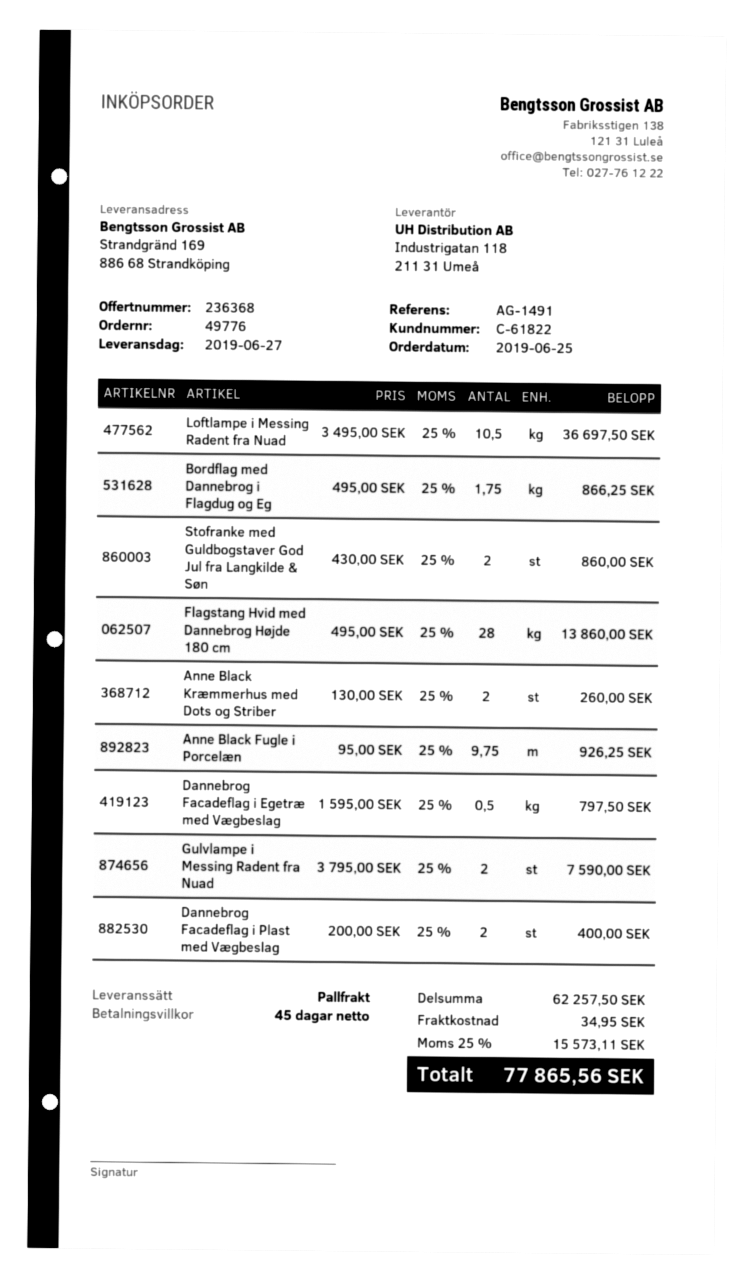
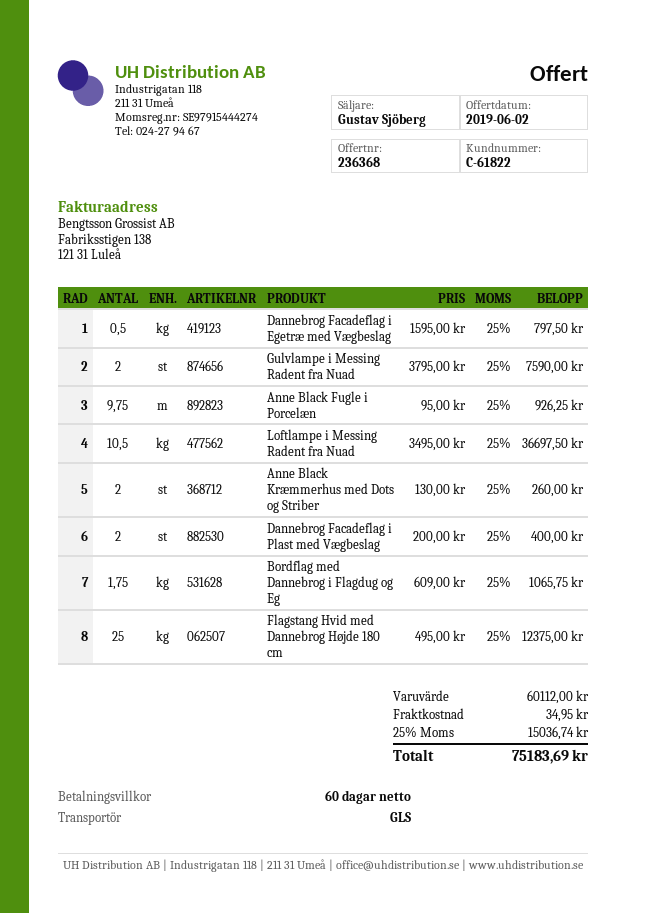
payment terms: 45 days -> 60 days
shipping method: pallet freight -> GLS
Bordflag med Dannebrog i Flagdug og Eg: 1.75 x 495.00 = 866.25 -> 1.75 x 609.00 = 1065.75
Stofranke med Guldbogstaver God Jul fra Langkilde & Søn: 2 x 430.00 = 860.00 -> none
Flagstang Hvid med Dannebrog Højde 180 cm: 28 x 495.00 = 13860.00 -> 25 x 495.00 = 12375.00
subtotal: 62257.50 -> 60112.00
tax: 25% = 15573.11 -> 25% = 15036.74
total: 77865.56 -> 75183.69

